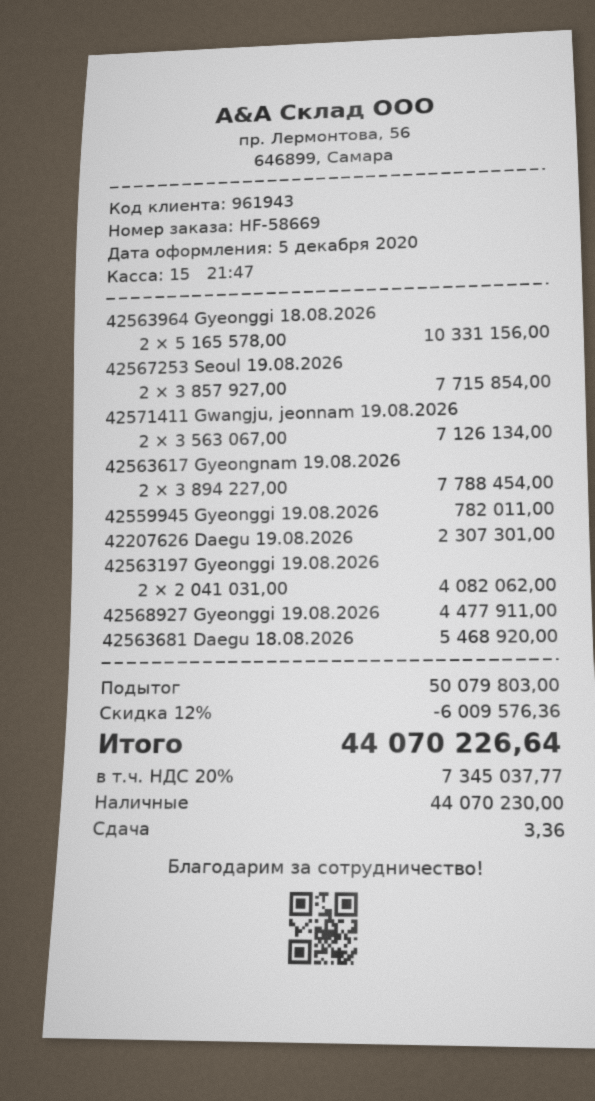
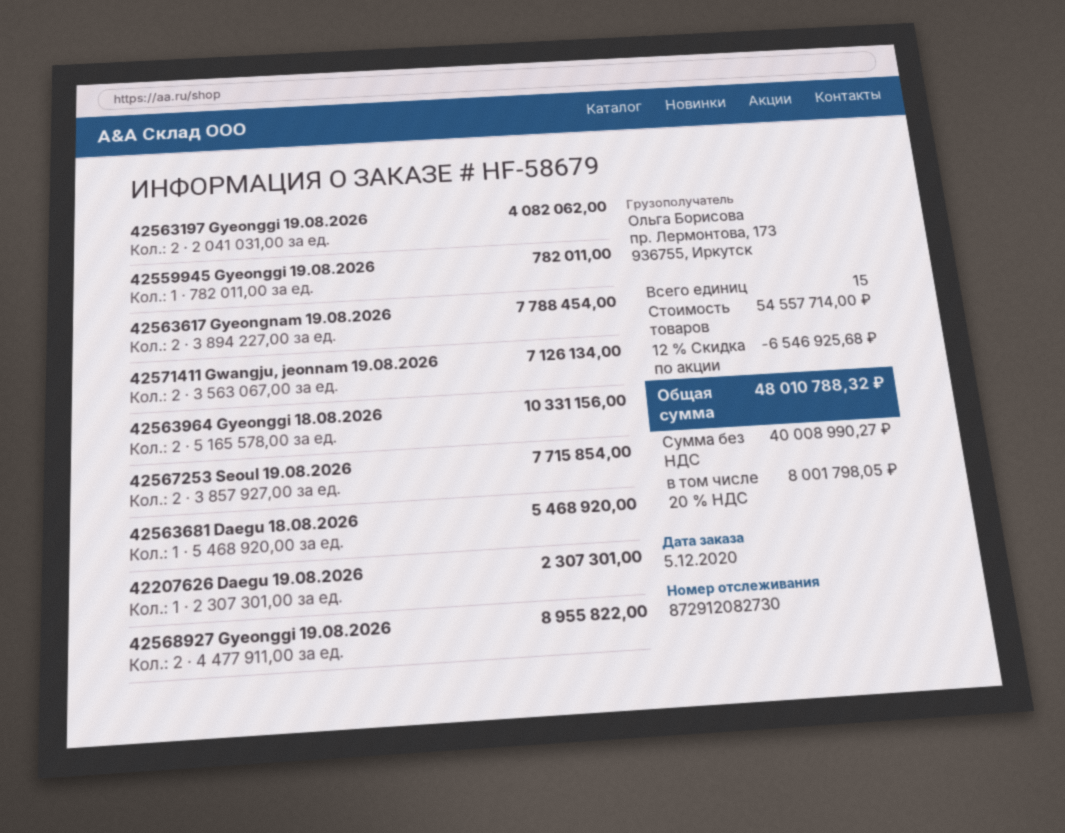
order number: HF-58669 -> HF-58679
42568927 Gyeonggi 19.08.2026: 1 x 4477911.00 = 4477911.00 -> 2 x 4477911.00 = 8955822.00
subtotal: 50079803.00 -> 54557714.00
discount: 12% = 6009576.36 -> 12% = 6546925.68
tax: 20% = 7345037.77 -> 20% = 8001798.05
total: 44070226.64 -> 48010788.32

